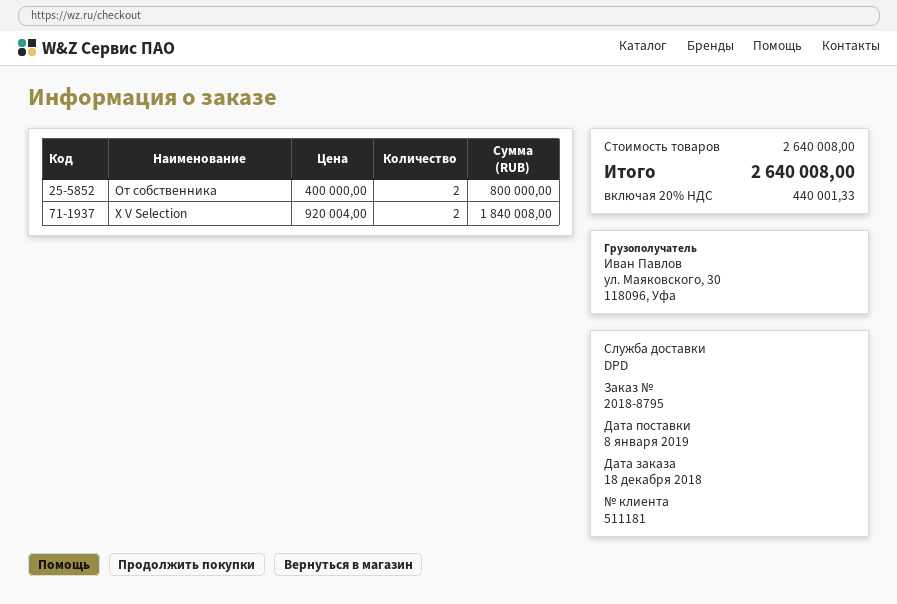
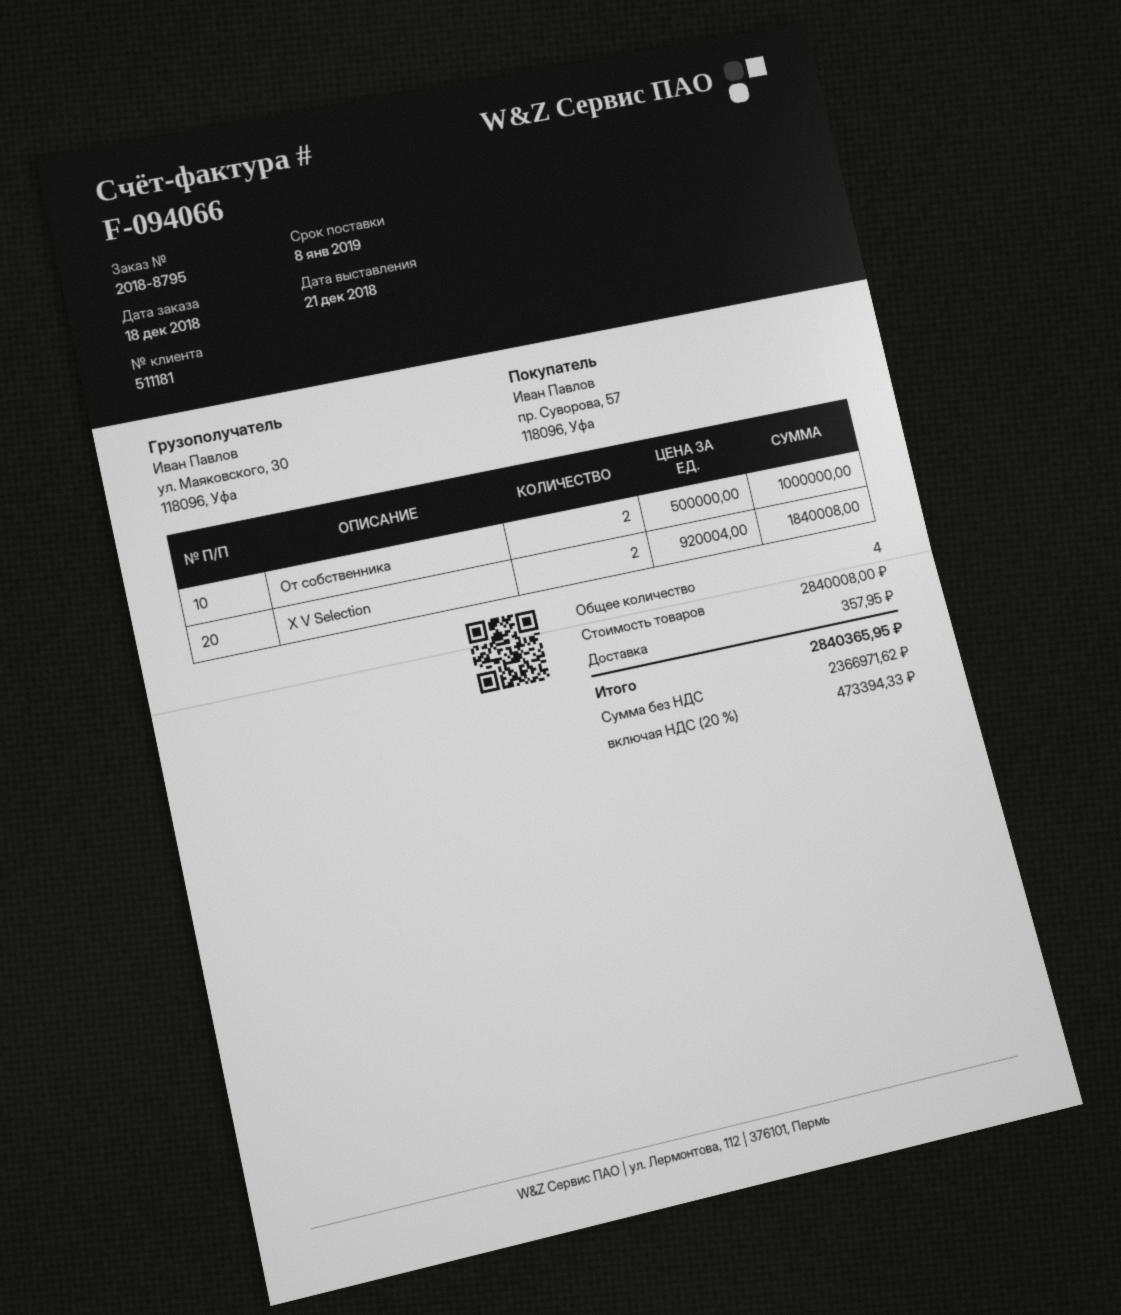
От собственника: 2 x 400000.00 = 800000.00 -> 2 x 500000.00 = 1000000.00
subtotal: 2640008.00 -> 2840008.00
shipping: none -> 357.95
tax: 20% = 440001.33 -> 20% = 473394.33
total: 2640008.00 -> 2840365.95

